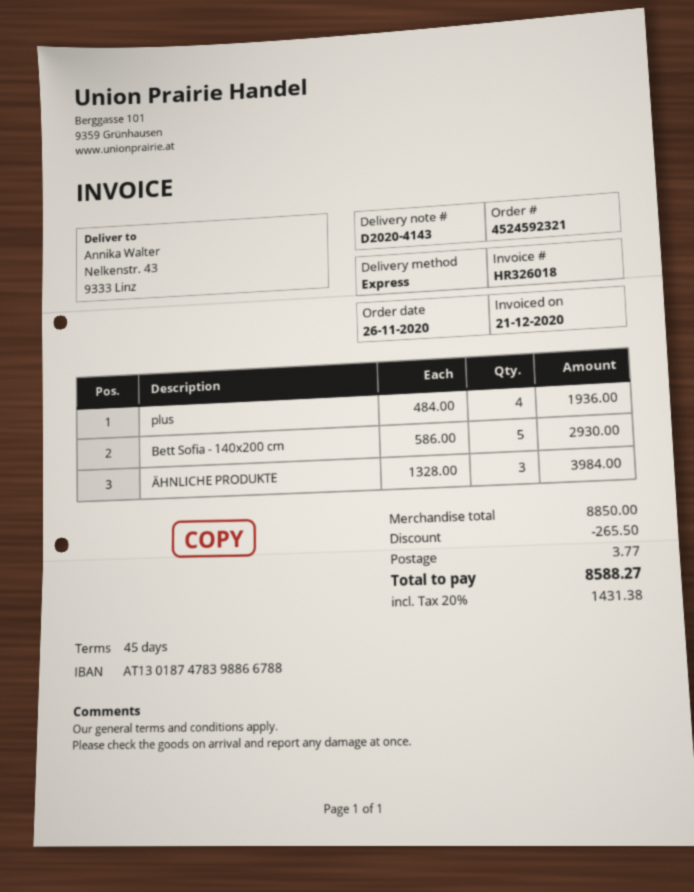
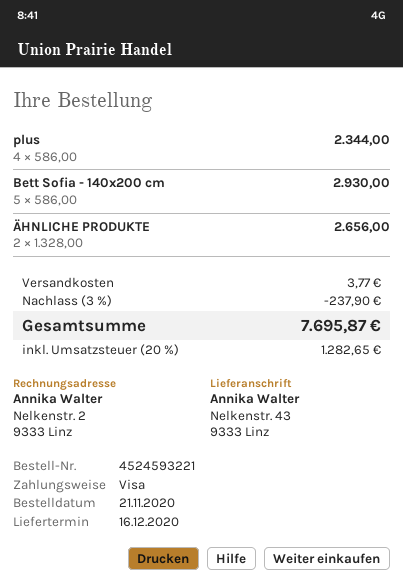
order number: 4524592321 -> 4524593221
order date: 2020-11-26 -> 2020-11-21
plus: 4 x 484.00 = 1936.00 -> 4 x 586.00 = 2344.00
ÄHNLICHE PRODUKTE: 3 x 1328.00 = 3984.00 -> 2 x 1328.00 = 2656.00
discount: 265.50 -> 237.90
tax: 20% = 1431.38 -> 20% = 1282.65
total: 8588.27 -> 7695.87

